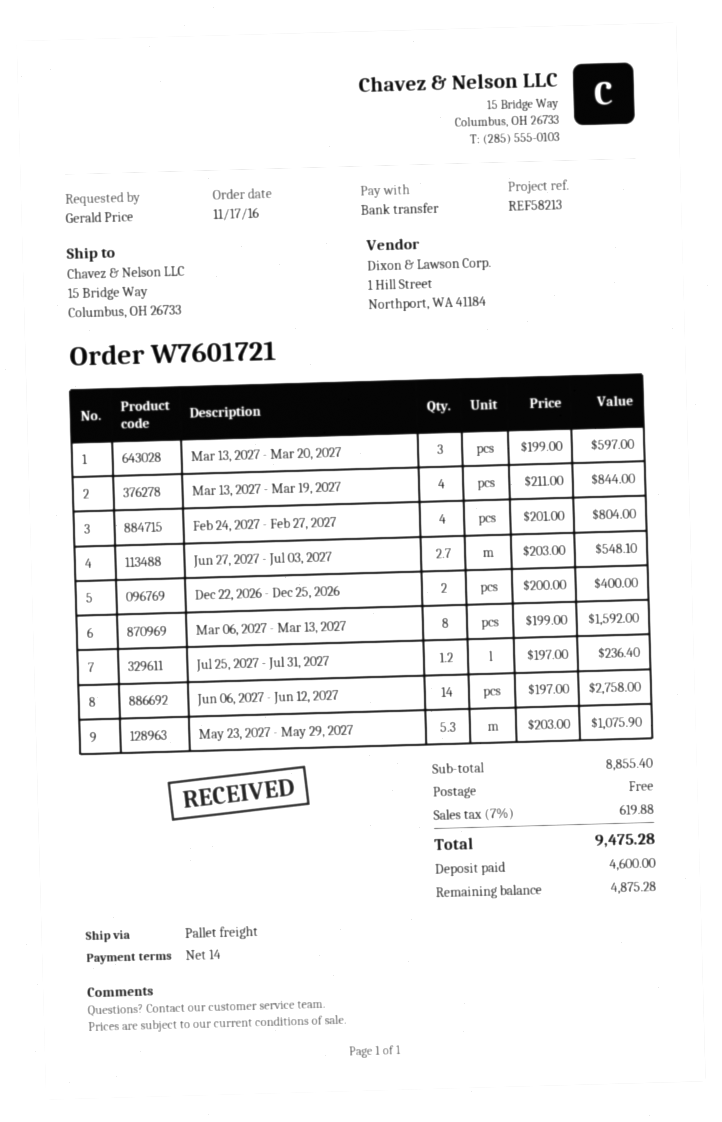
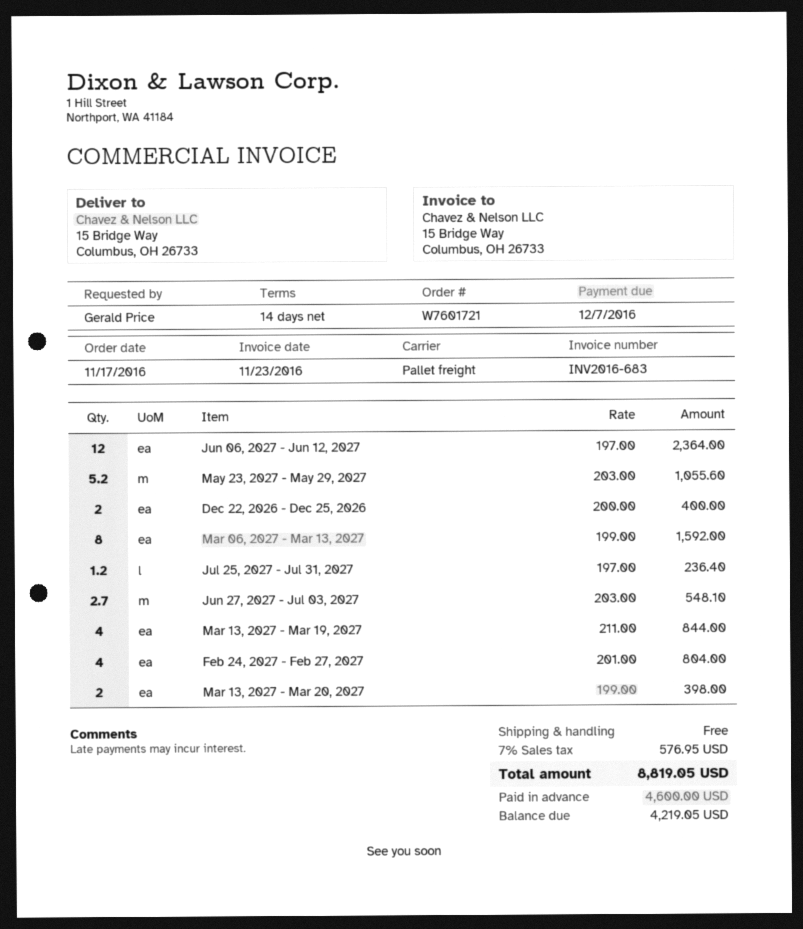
Mar 13, 2027 - Mar 20, 2027: 3 x 199.00 = 597.00 -> 2 x 199.00 = 398.00
Jun 06, 2027 - Jun 12, 2027: 14 x 197.00 = 2758.00 -> 12 x 197.00 = 2364.00
May 23, 2027 - May 29, 2027: 5.3 x 203.00 = 1075.90 -> 5.2 x 203.00 = 1055.60
tax: 7% = 619.88 -> 7% = 576.95
total: 9475.28 -> 8819.05
balance: 4875.28 -> 4219.05

